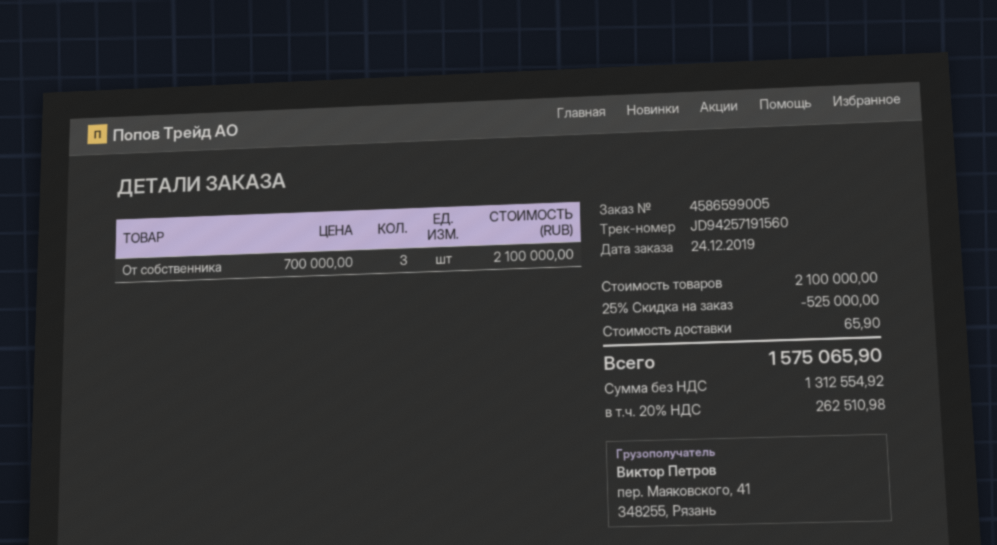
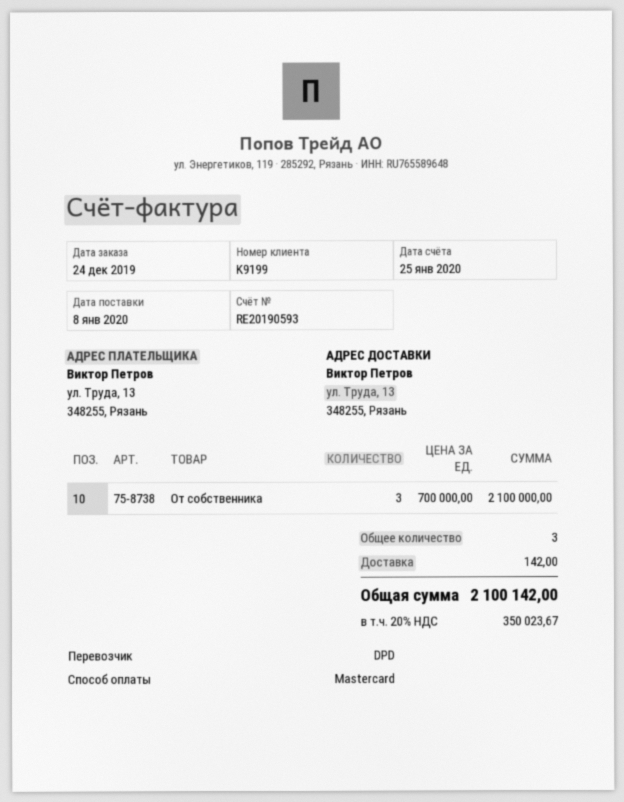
ship to: пер. Маяковского, 41, 348255, Рязань -> ул. Труда, 13, 348255, Рязань
discount: 25% = 525000.00 -> none
shipping: 65.90 -> 142.00
tax: 20% = 262510.98 -> 20% = 350023.67
total: 1575065.90 -> 2100142.00

